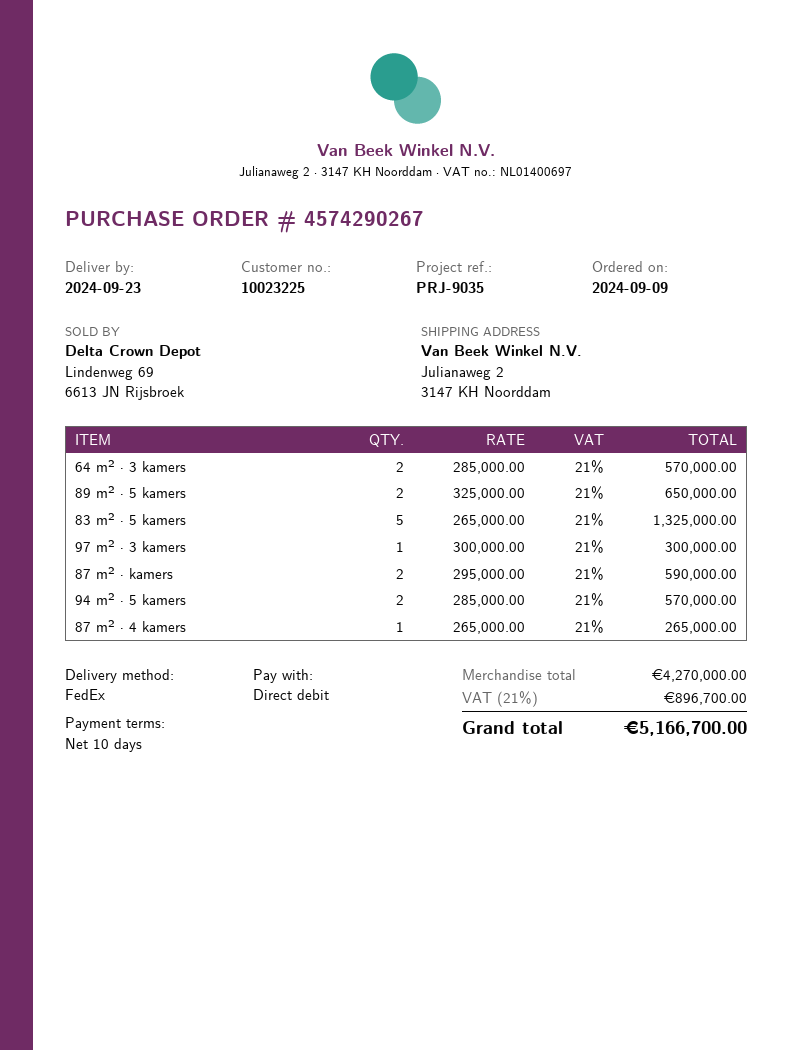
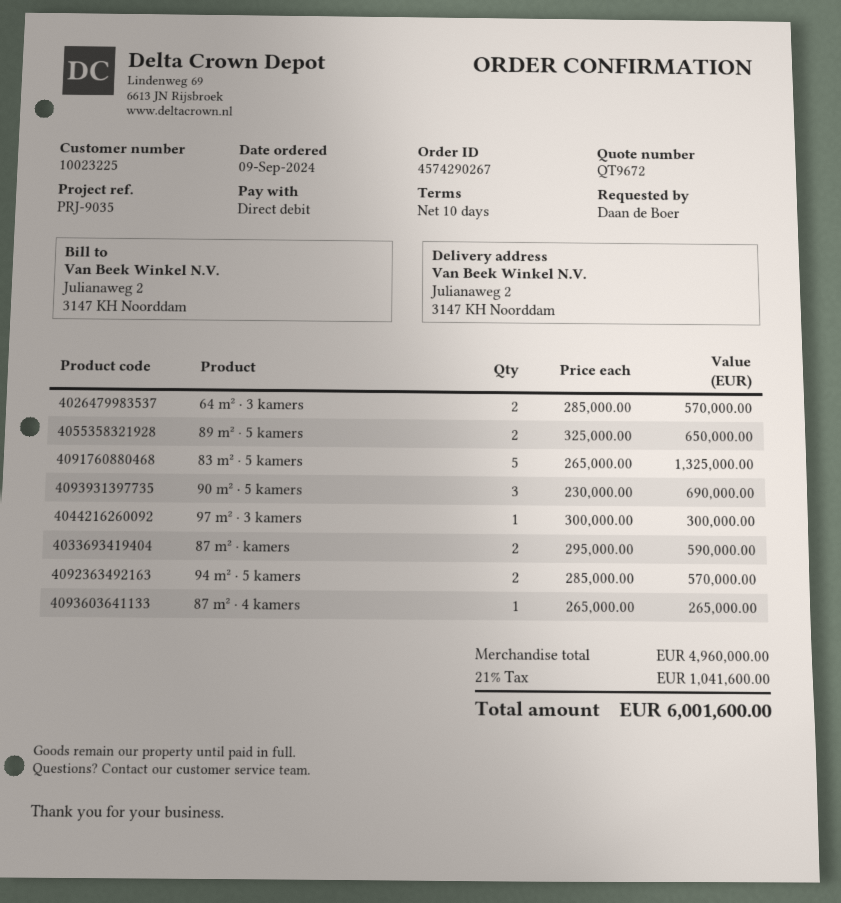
90 m² · 5 kamers: none -> 3 x 230000.00 = 690000.00
subtotal: 4270000.00 -> 4960000.00
tax: 21% = 896700.00 -> 21% = 1041600.00
total: 5166700.00 -> 6001600.00

